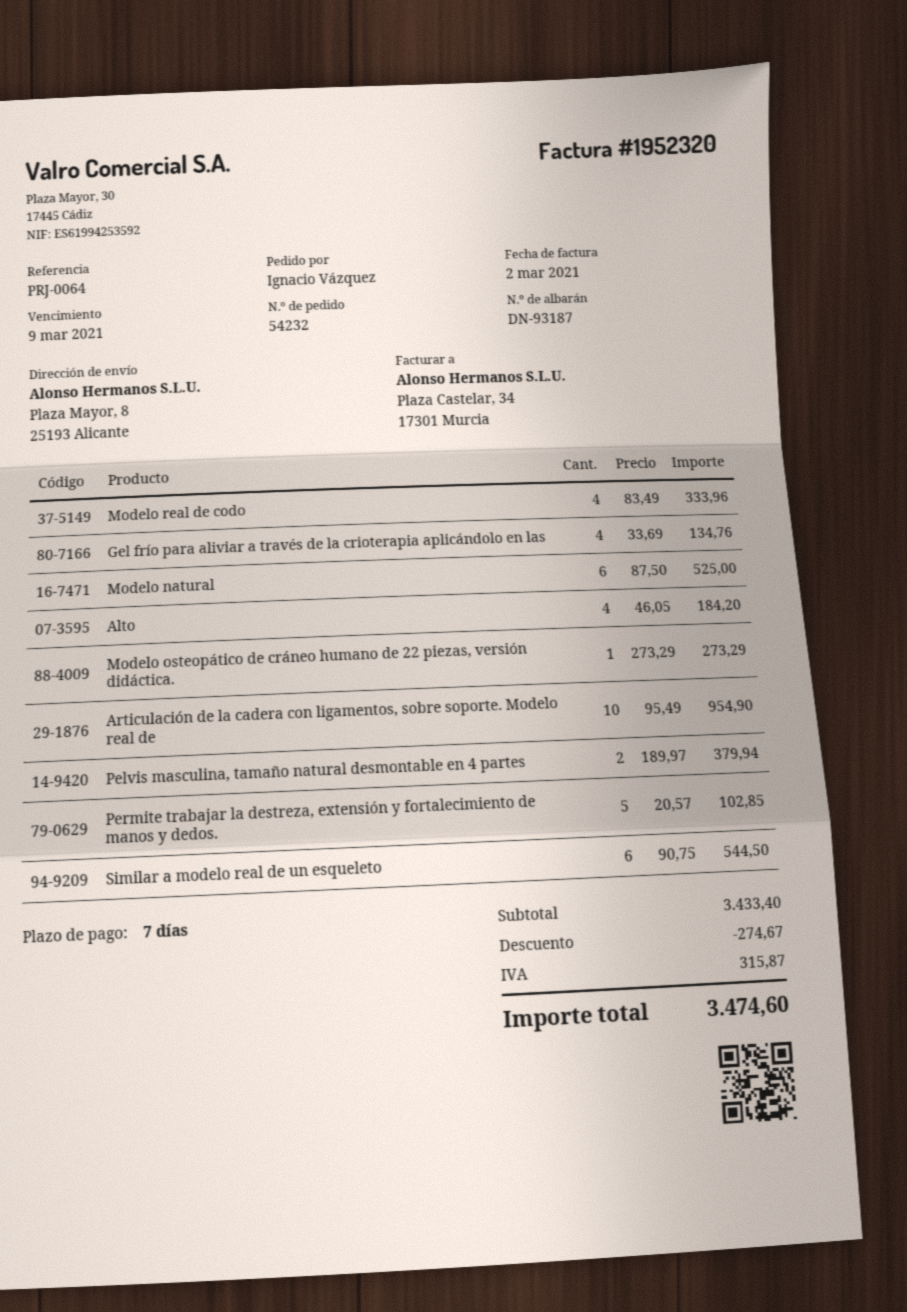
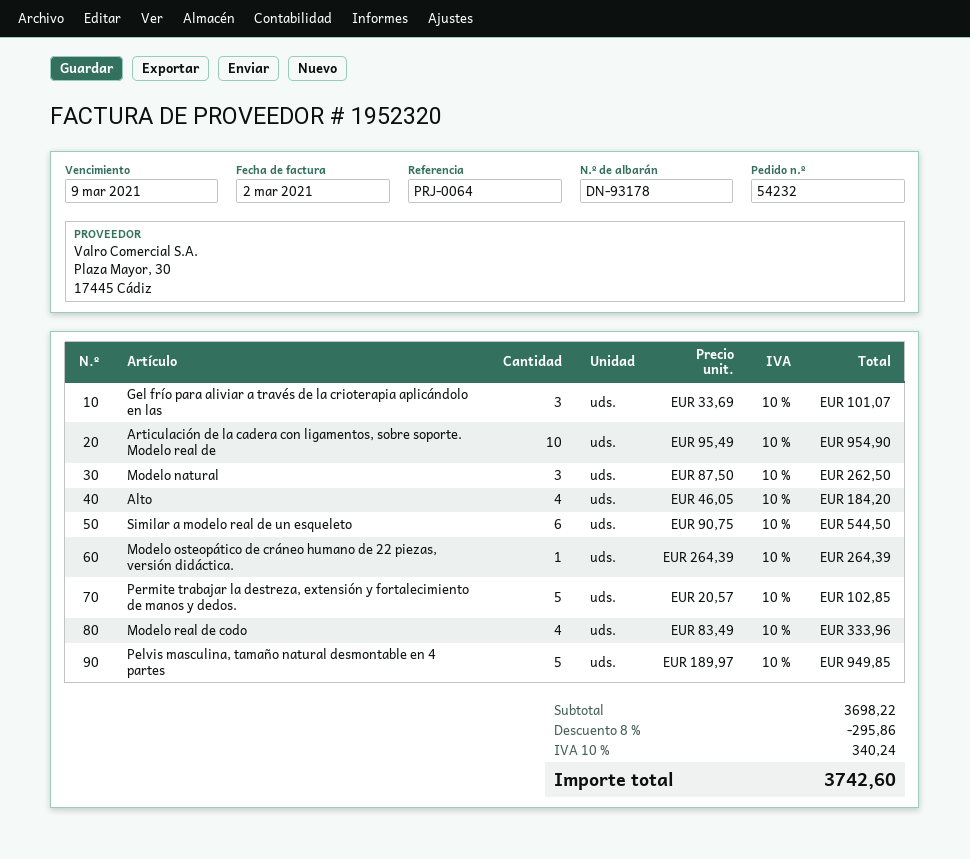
delivery note number: DN-93187 -> DN-93178
Gel frío para aliviar a través de la crioterapia aplicándolo en las: 4 x 33.69 = 134.76 -> 3 x 33.69 = 101.07
Modelo natural: 6 x 87.50 = 525.00 -> 3 x 87.50 = 262.50
Modelo osteopático de cráneo humano de 22 piezas, versión didáctica.: 1 x 273.29 = 273.29 -> 1 x 264.39 = 264.39
Pelvis masculina, tamaño natural desmontable en 4 partes: 2 x 189.97 = 379.94 -> 5 x 189.97 = 949.85
subtotal: 3433.40 -> 3698.22
discount: 274.67 -> 295.86
tax: 315.87 -> 340.24
total: 3474.60 -> 3742.60

